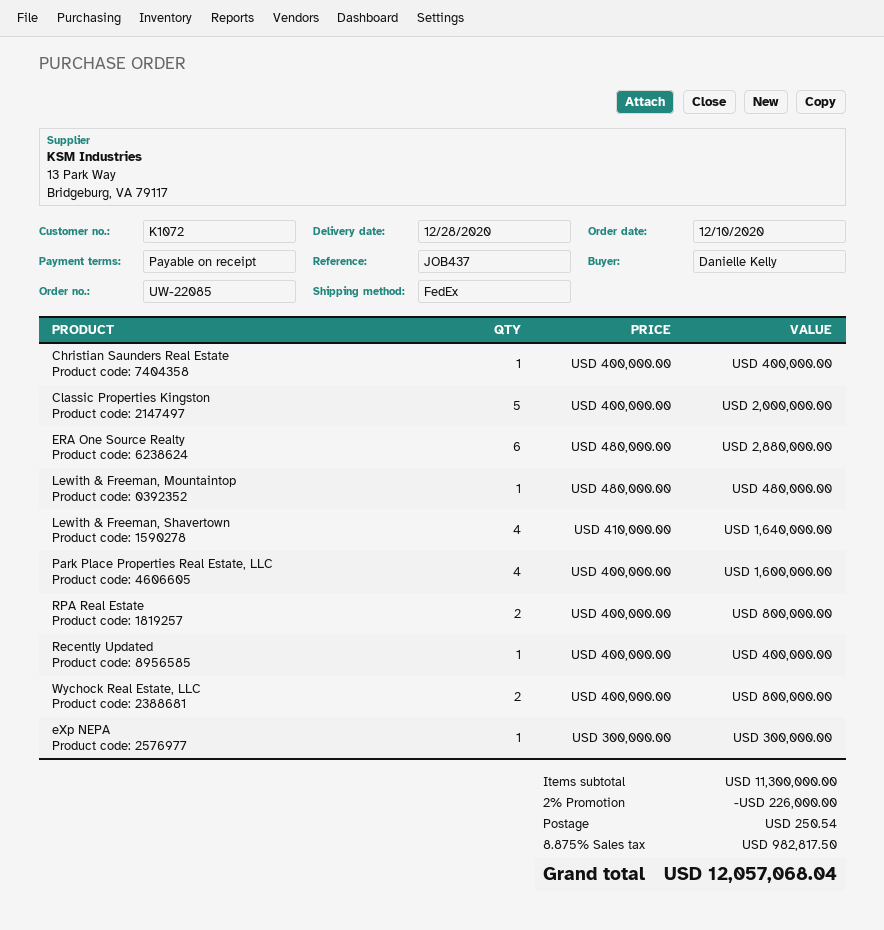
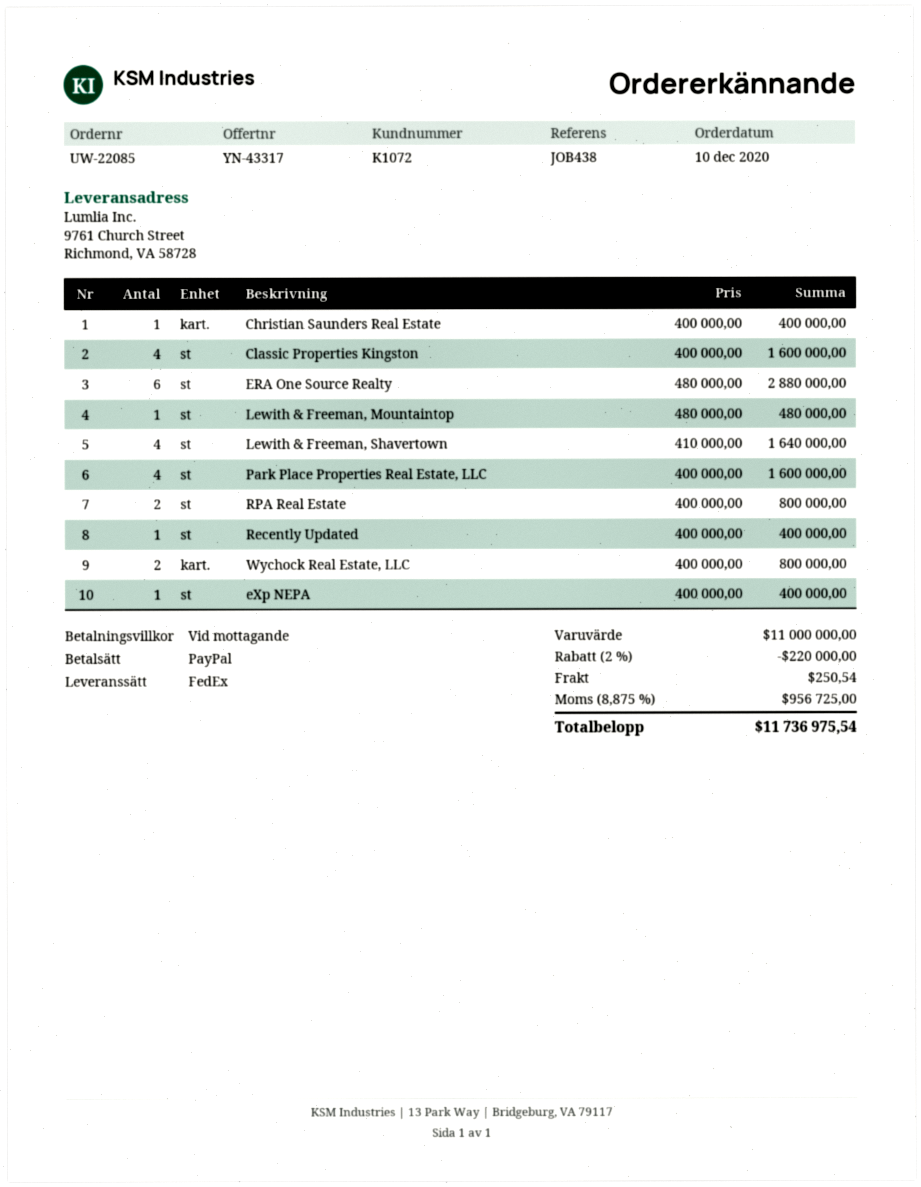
reference: JOB437 -> JOB438
Classic Properties Kingston: 5 x 400000.00 = 2000000.00 -> 4 x 400000.00 = 1600000.00
eXp NEPA: 1 x 300000.00 = 300000.00 -> 1 x 400000.00 = 400000.00
subtotal: 11300000.00 -> 11000000.00
discount: 2% = 226000.00 -> 2% = 220000.00
tax: 8.875% = 982817.50 -> 8.875% = 956725.00
total: 12057068.04 -> 11736975.54

